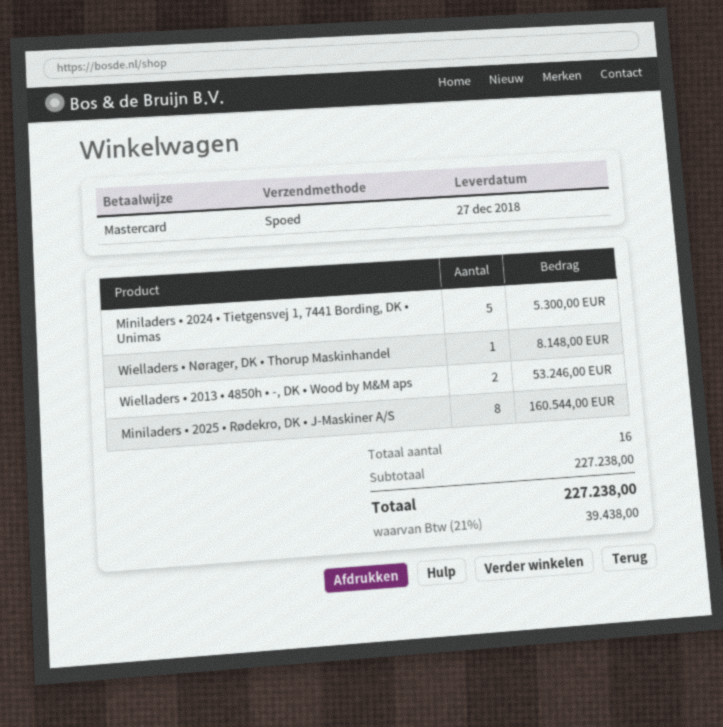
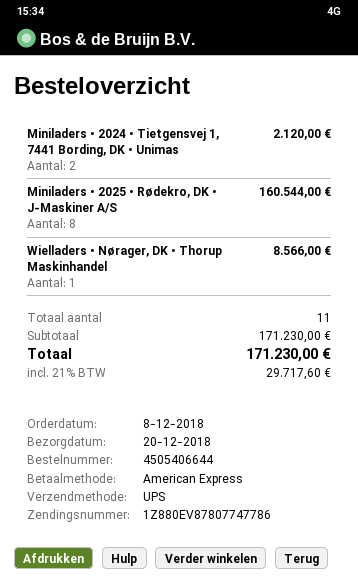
delivery date: 2018-12-27 -> 2018-12-20
payment method: Mastercard -> American Express
shipping method: express -> UPS
Miniladers • 2024 • Tietgensvej 1, 7441 Bording, DK • Unimas: 5 for 5300.00 -> 2 for 2120.00
Wielladers • Nørager, DK • Thorup Maskinhandel: 1 for 8148.00 -> 1 for 8566.00
Wielladers • 2013 • 4850h • -, DK • Wood by M&M aps: 2 for 53246.00 -> none
total quantity: 16 -> 11
subtotal: 227238.00 -> 171230.00
tax: 21% = 39438.00 -> 21% = 29717.60
total: 227238.00 -> 171230.00

